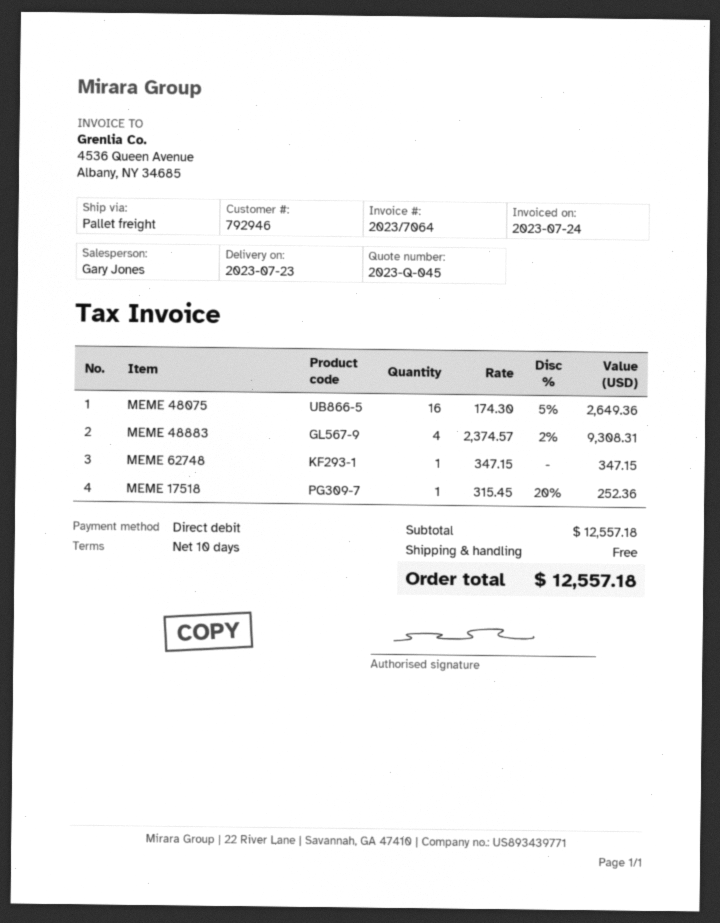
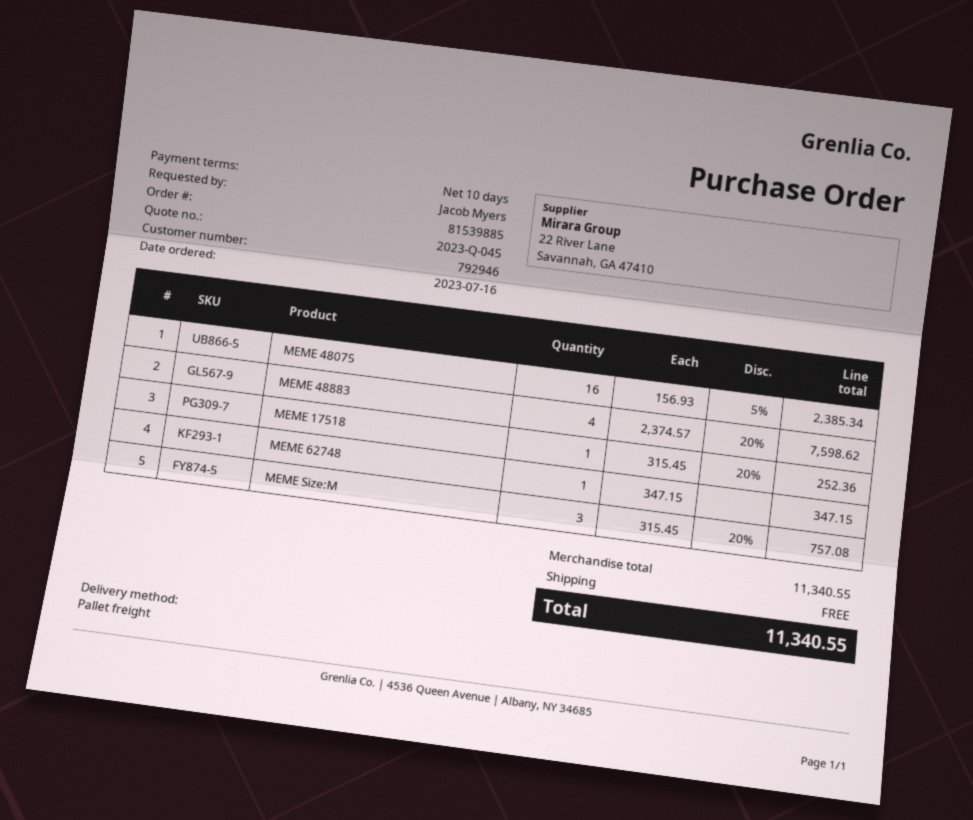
MEME 48075: 16 x 174.30 - 5% = 2649.36 -> 16 x 156.93 - 5% = 2385.34
MEME 48883: 4 x 2374.57 - 2% = 9308.31 -> 4 x 2374.57 - 20% = 7598.62
MEME Size:M: none -> 3 x 315.45 - 20% = 757.08
subtotal: 12557.18 -> 11340.55
total: 12557.18 -> 11340.55

